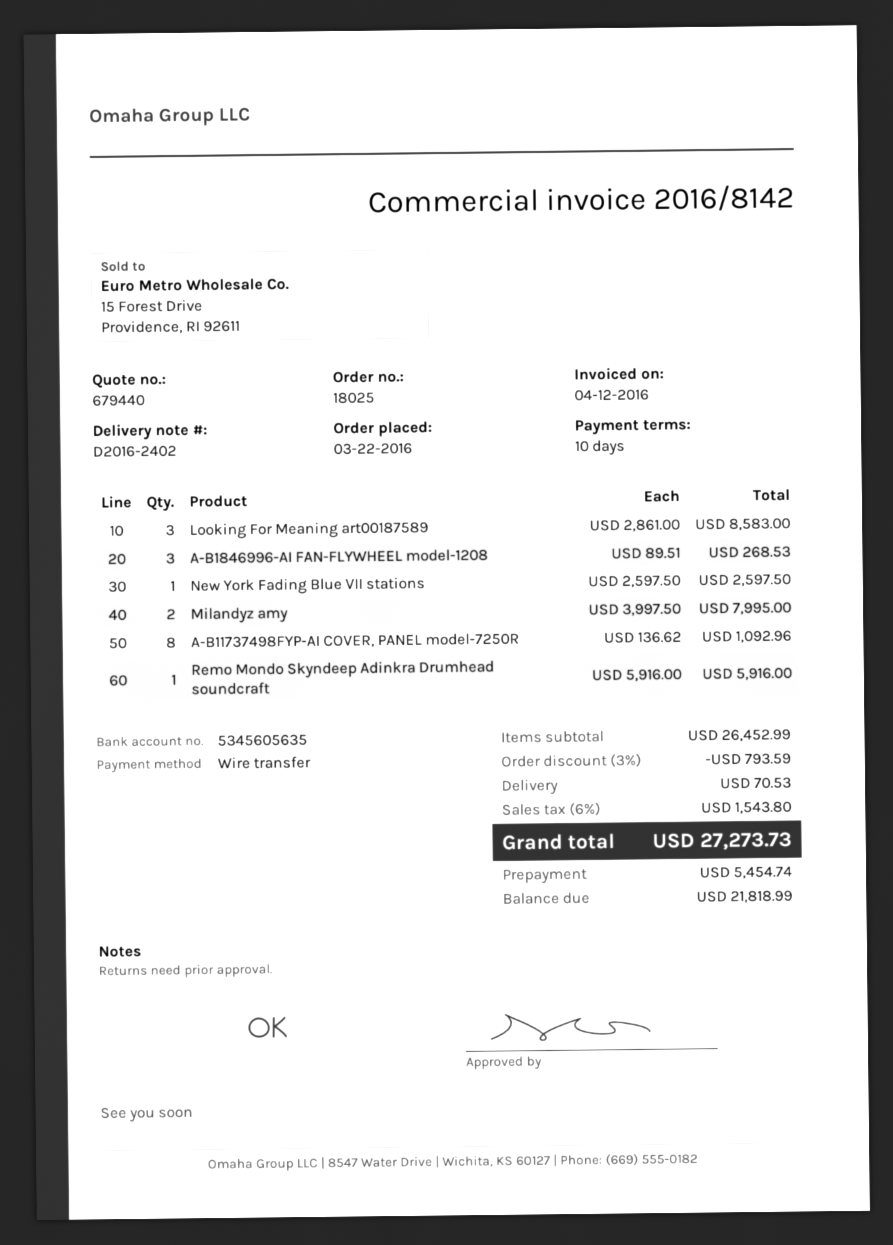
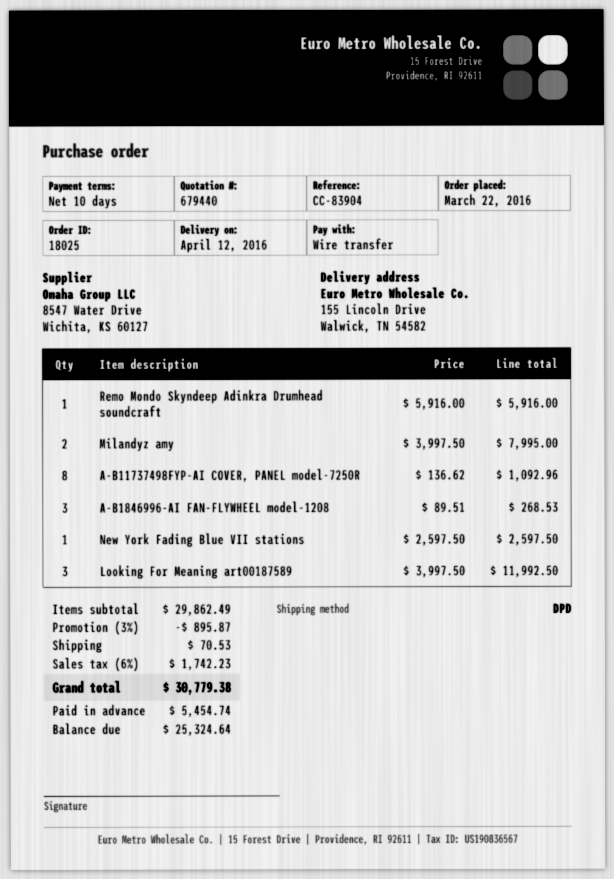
Looking For Meaning art00187589: 3 x 2861.00 = 8583.00 -> 3 x 3997.50 = 11992.50
subtotal: 26452.99 -> 29862.49
discount: 3% = 793.59 -> 3% = 895.87
tax: 6% = 1543.80 -> 6% = 1742.23
total: 27273.73 -> 30779.38
balance: 21818.99 -> 25324.64

